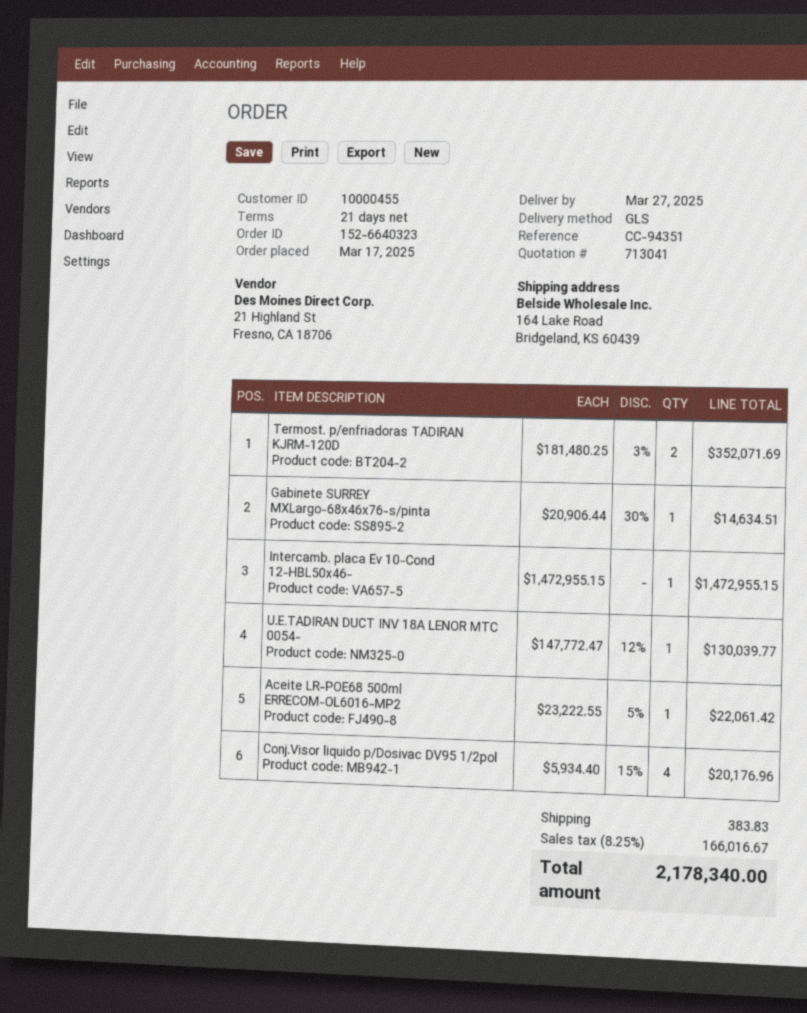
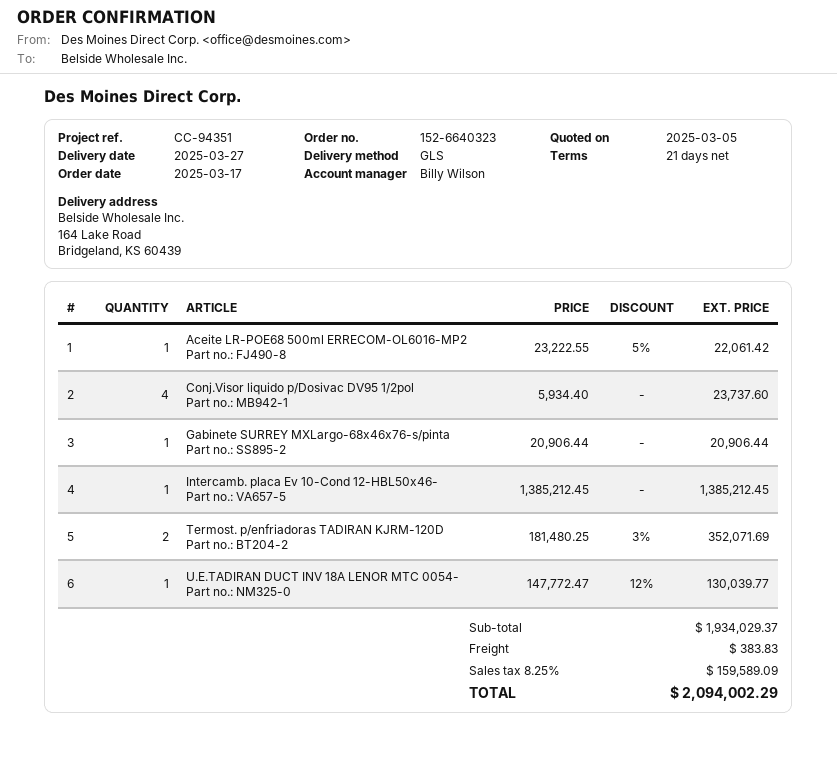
Gabinete SURREY MXLargo-68x46x76-s/pinta: 1 x 20906.44 - 30% = 14634.51 -> 1 x 20906.44 = 20906.44
Intercamb. placa Ev 10-Cond 12-HBL50x46-: 1 x 1472955.15 = 1472955.15 -> 1 x 1385212.45 = 1385212.45
Conj.Visor liquido p/Dosivac DV95 1/2pol: 4 x 5934.40 - 15% = 20176.96 -> 4 x 5934.40 = 23737.60
tax: 8.25% = 166016.67 -> 8.25% = 159589.09
total: 2178340.00 -> 2094002.29

